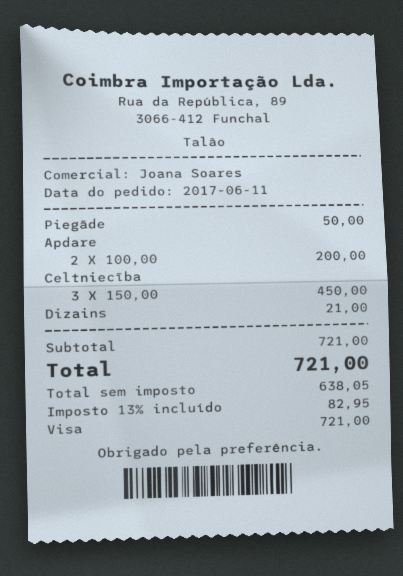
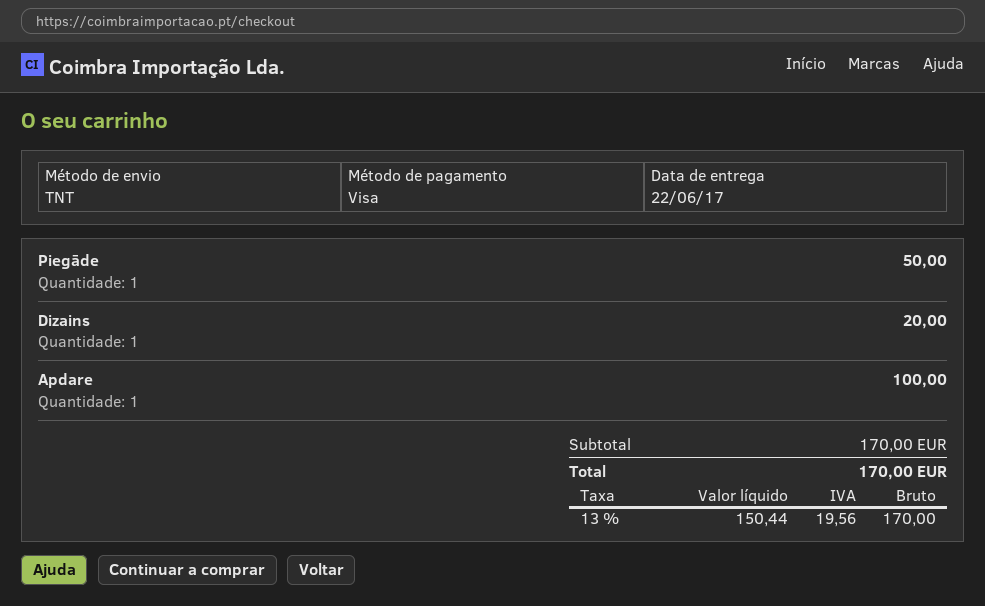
Apdare: 2 for 200.00 -> 1 for 100.00
Celtniecība: 3 for 450.00 -> none
Dizains: 1 for 21.00 -> 1 for 20.00
subtotal: 721.00 -> 170.00
net: 638.05 -> 150.44
tax: 13% = 82.95 -> 13% = 19.56
total: 721.00 -> 170.00

